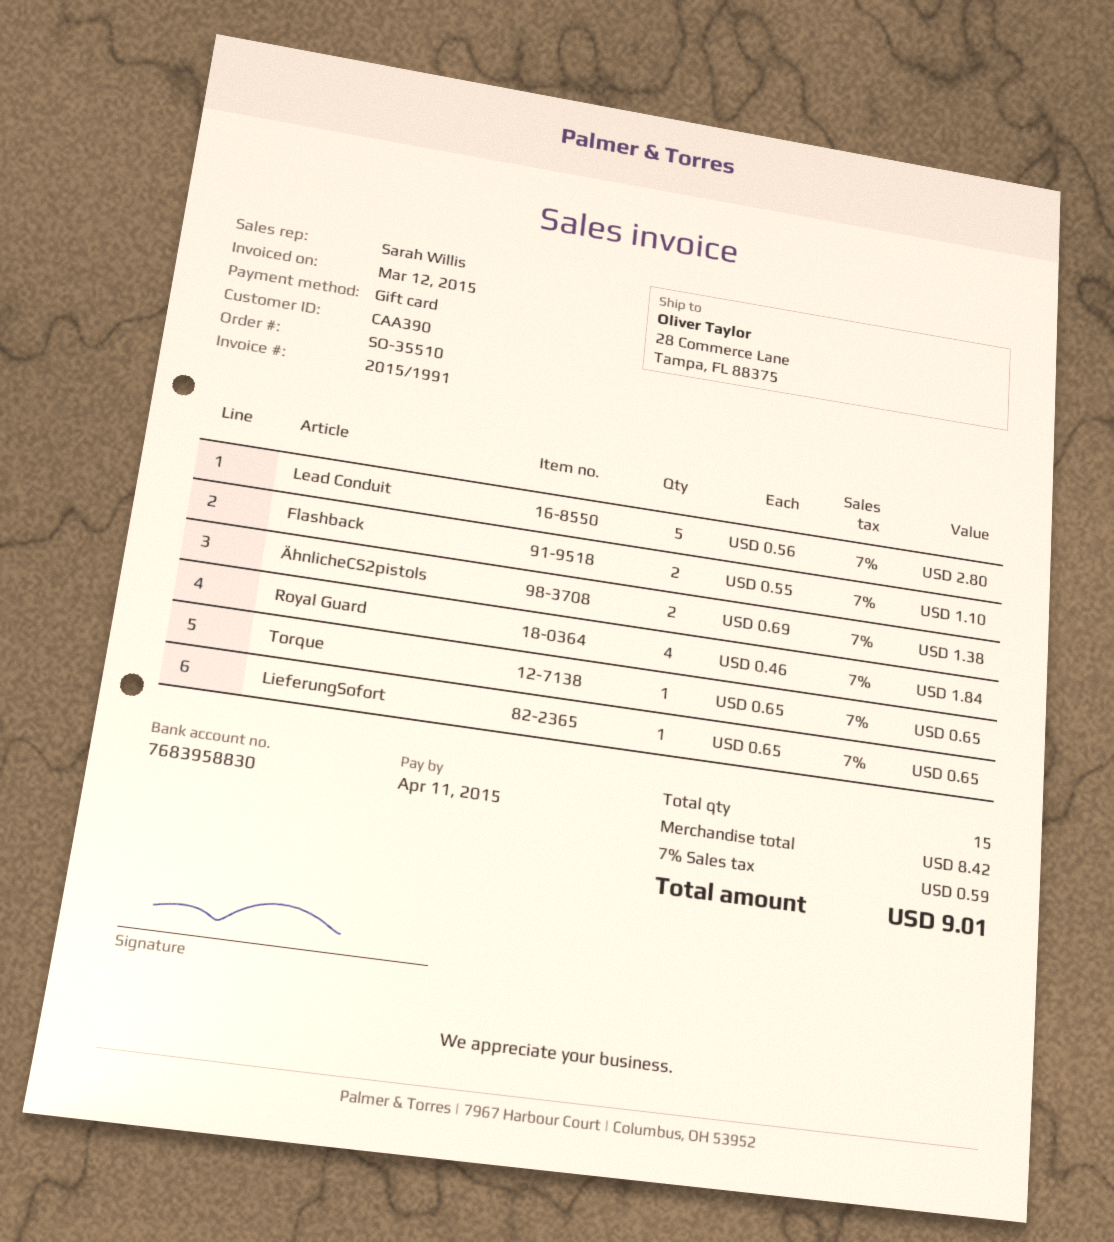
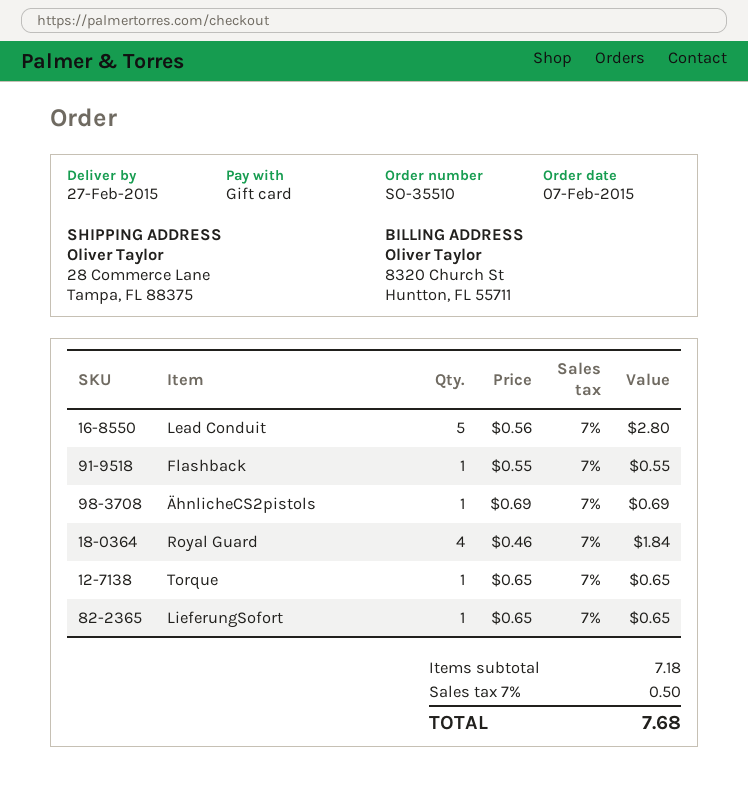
Flashback: 2 x 0.55 = 1.10 -> 1 x 0.55 = 0.55
ÄhnlicheCS2pistols: 2 x 0.69 = 1.38 -> 1 x 0.69 = 0.69
subtotal: 8.42 -> 7.18
tax: 7% = 0.59 -> 7% = 0.50
total: 9.01 -> 7.68

